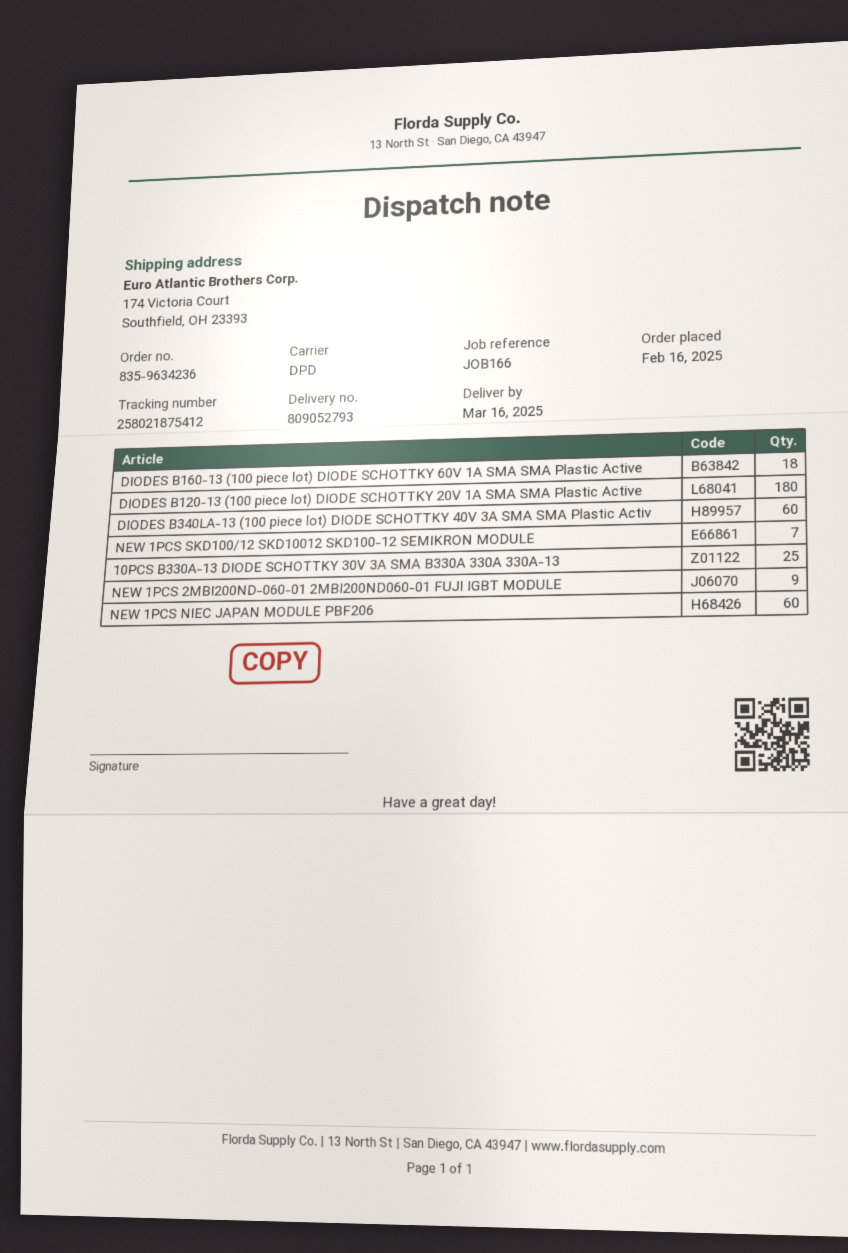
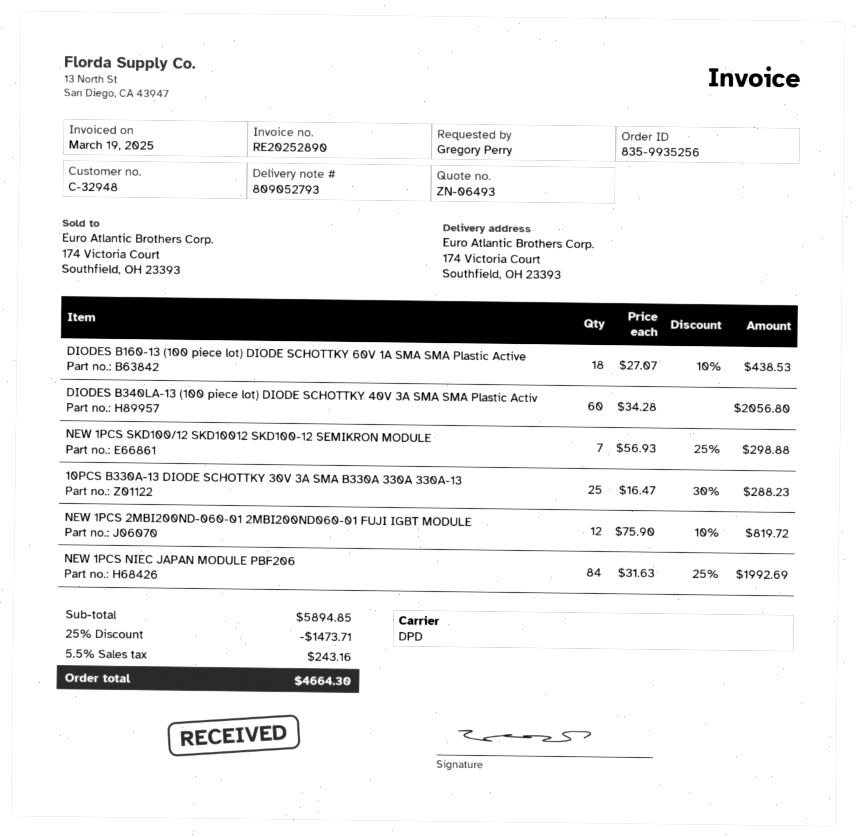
order number: 835-9634236 -> 835-9935256
DIODES B120-13 (100 piece lot) DIODE SCHOTTKY 20V 1A SMA SMA Plastic Active: 180 -> none
NEW 1PCS 2MBI200ND-060-01 2MBI200ND060-01 FUJI IGBT MODULE: 9 -> 12
NEW 1PCS NIEC JAPAN MODULE PBF206: 60 -> 84

